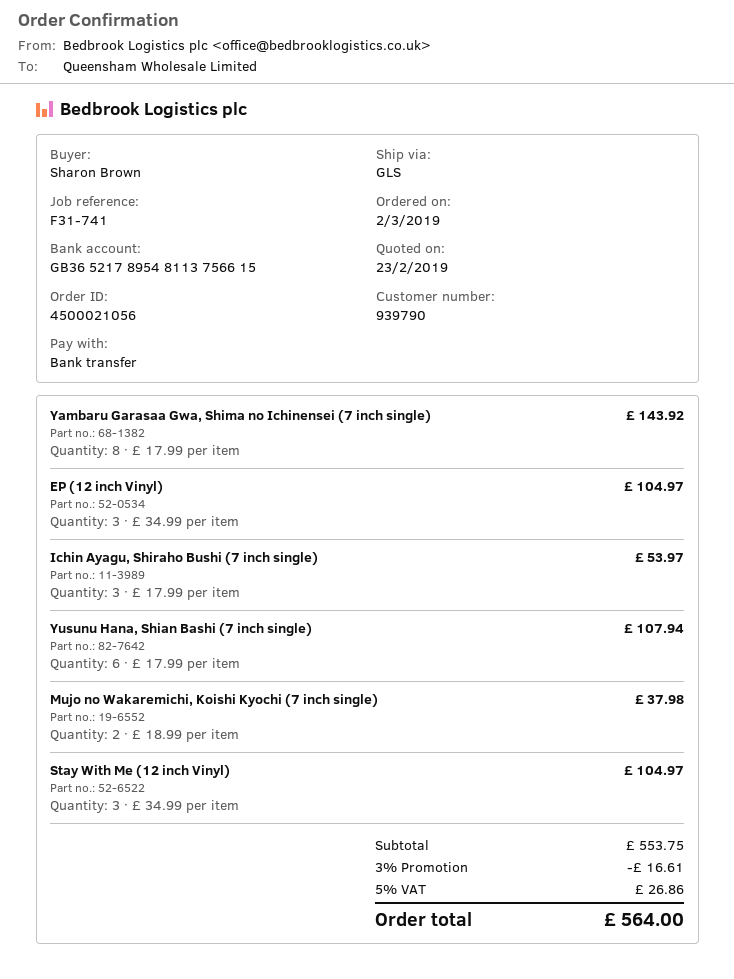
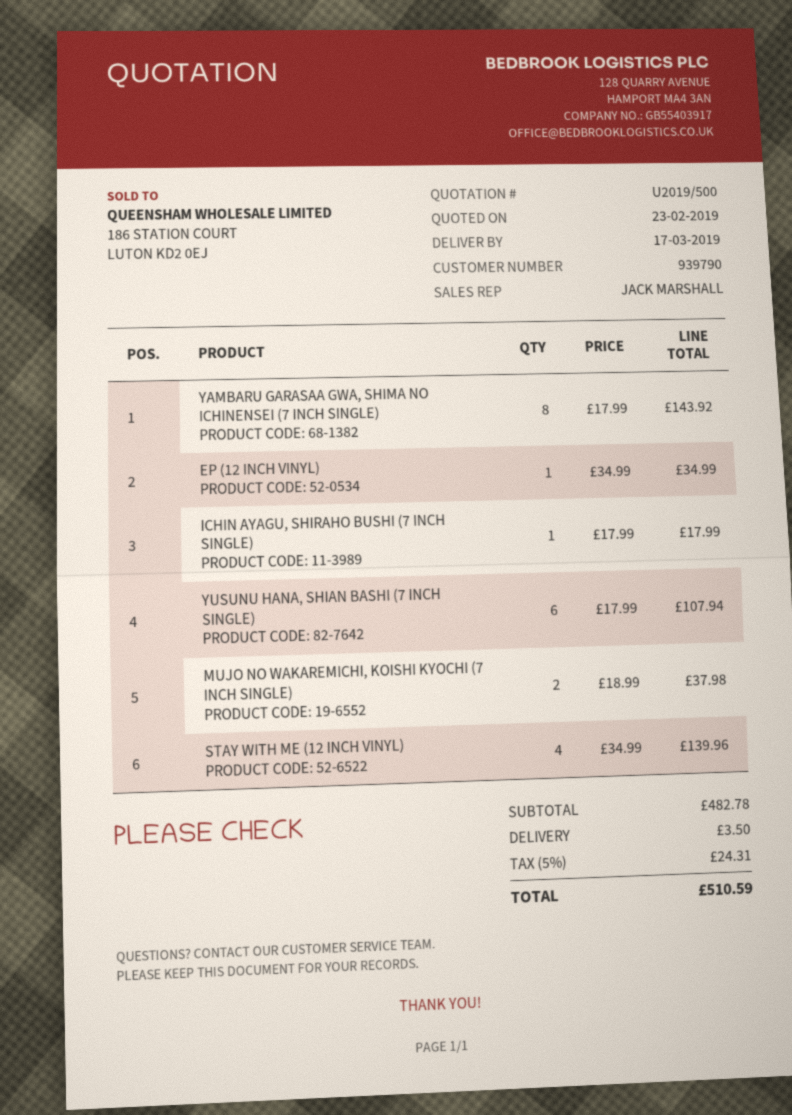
EP (12 inch Vinyl): 3 x 34.99 = 104.97 -> 1 x 34.99 = 34.99
Ichin Ayagu, Shiraho Bushi (7 inch single): 3 x 17.99 = 53.97 -> 1 x 17.99 = 17.99
Stay With Me (12 inch Vinyl): 3 x 34.99 = 104.97 -> 4 x 34.99 = 139.96
subtotal: 553.75 -> 482.78
discount: 3% = 16.61 -> none
shipping: none -> 3.50
tax: 5% = 26.86 -> 5% = 24.31
total: 564.00 -> 510.59

